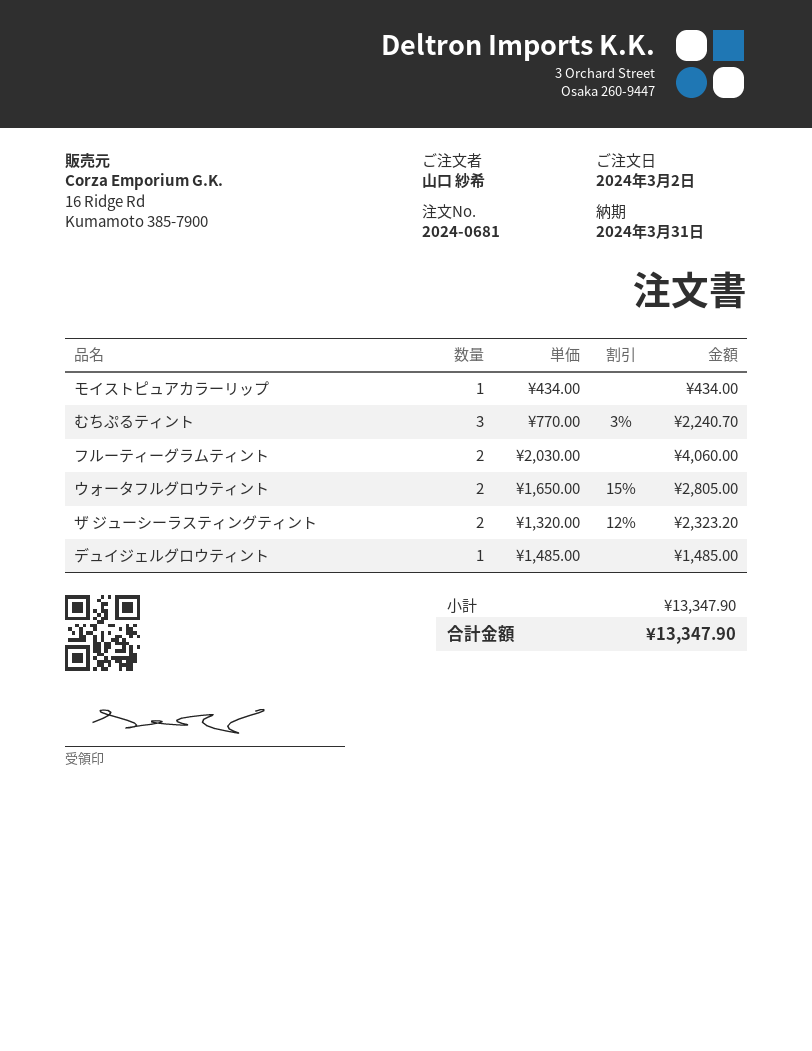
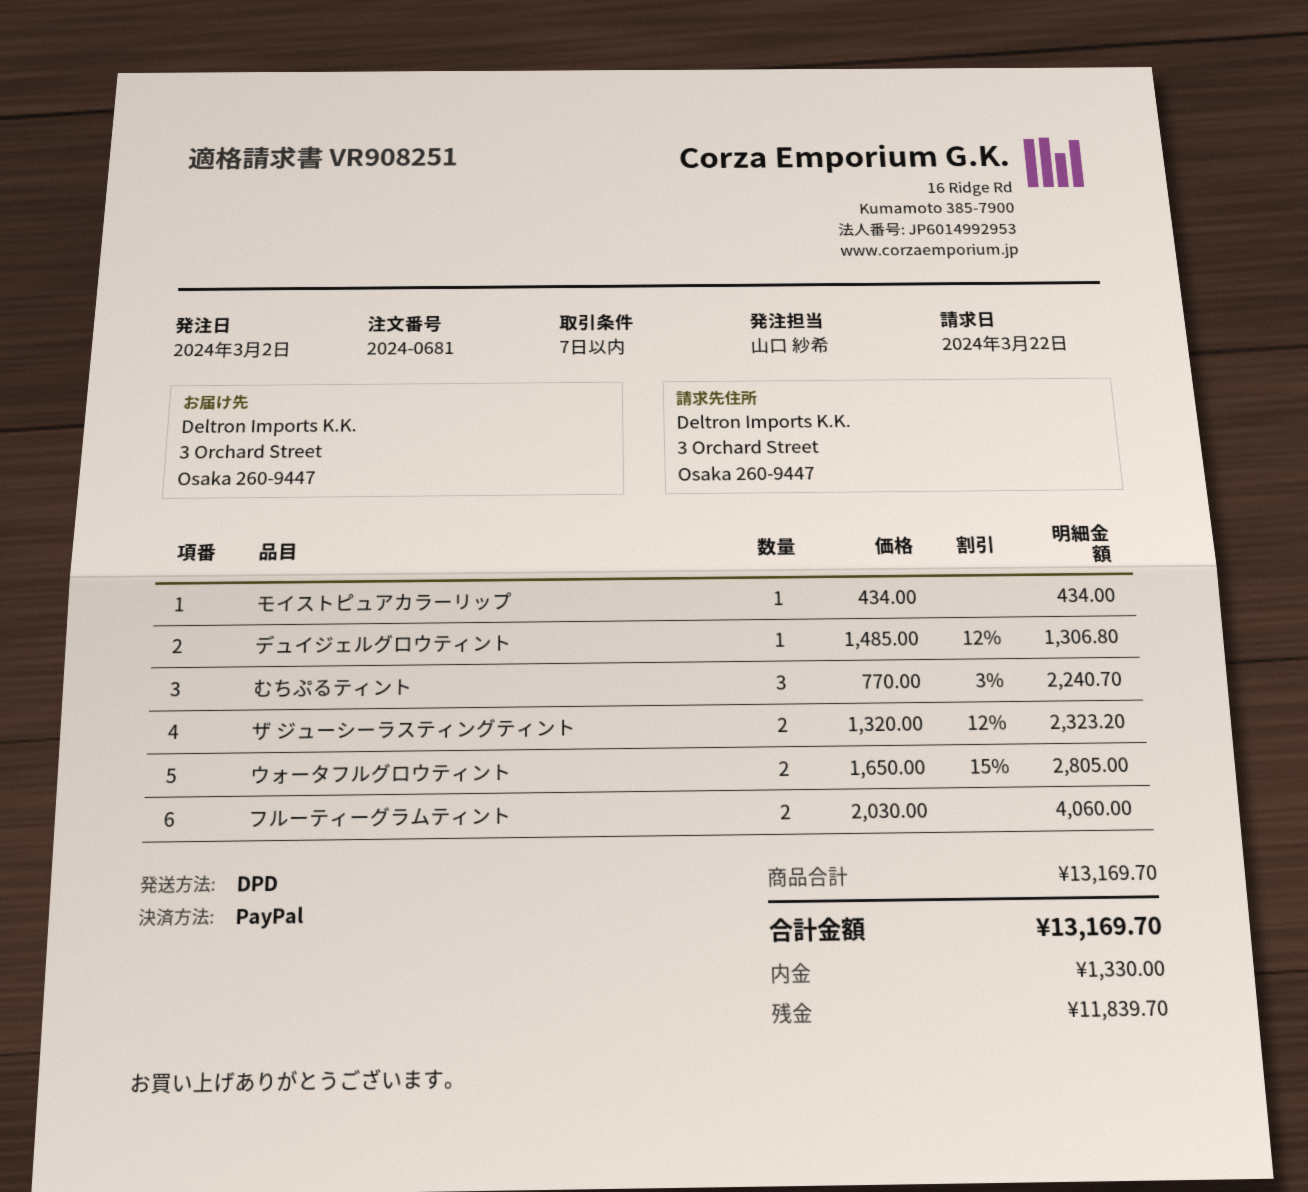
デュイジェルグロウティント: 1 x 1485.00 = 1485.00 -> 1 x 1485.00 - 12% = 1306.80
subtotal: 13347.90 -> 13169.70
total: 13347.90 -> 13169.70

